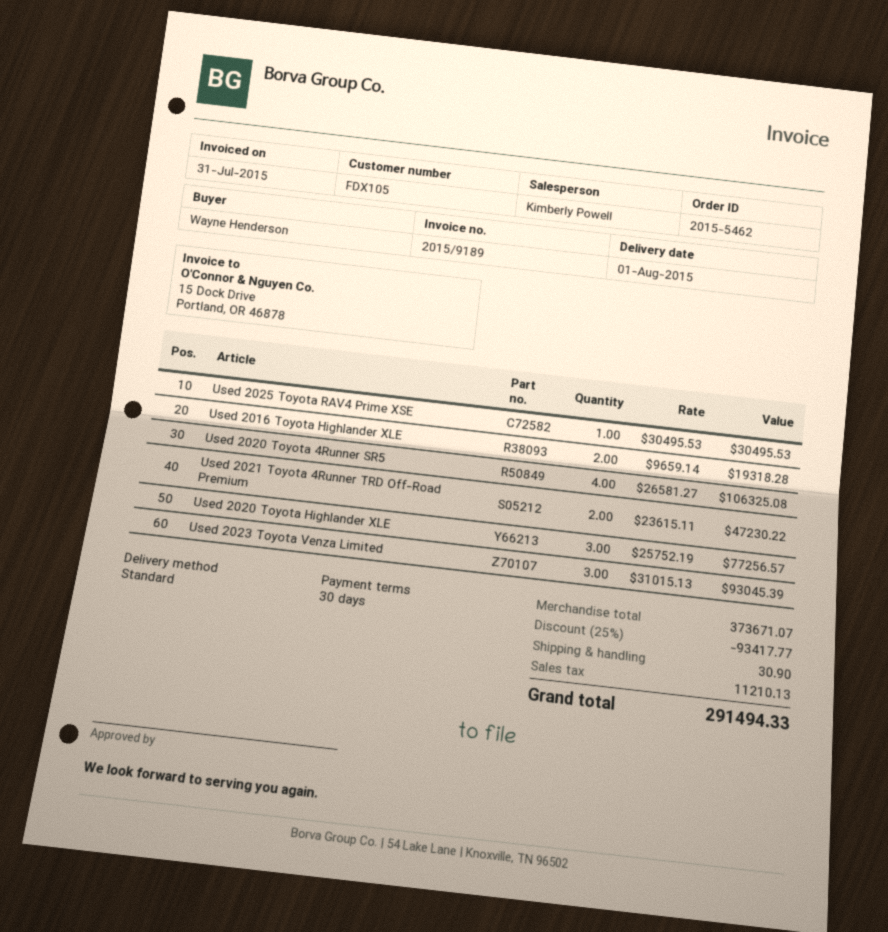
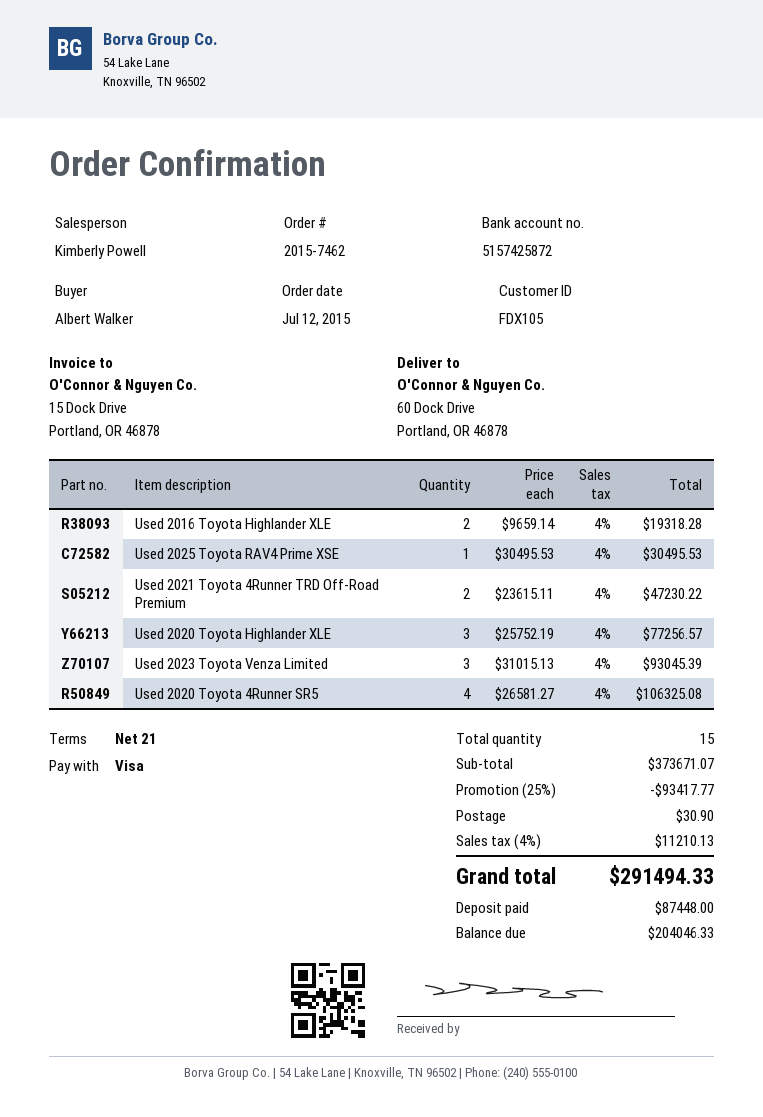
order number: 2015-5462 -> 2015-7462
payment terms: 30 days -> 21 days
ordered by: Wayne Henderson -> Albert Walker

